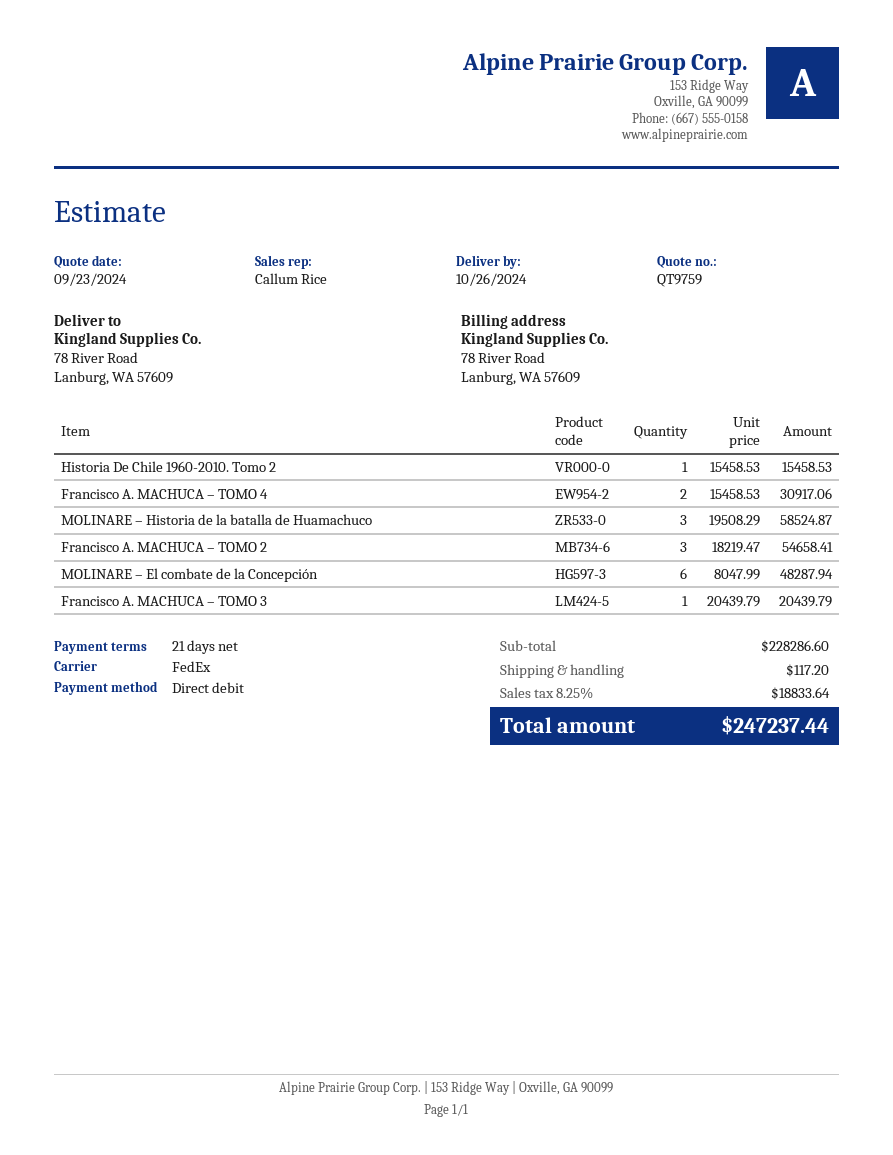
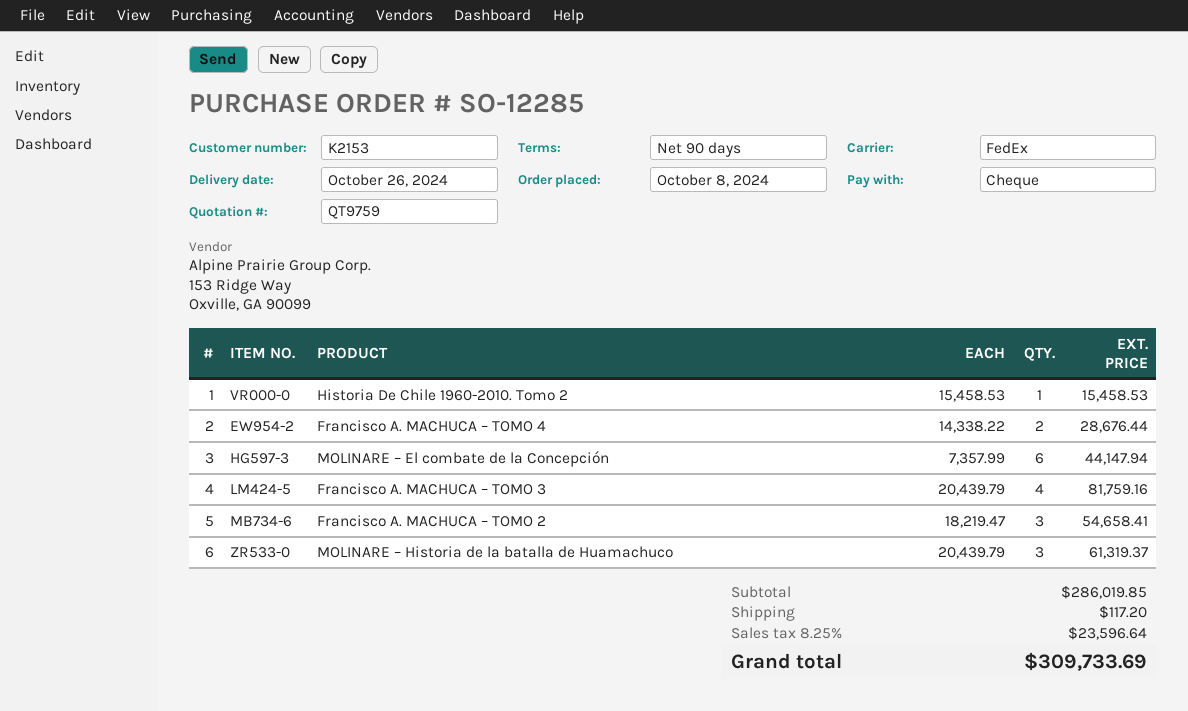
payment terms: 21 days -> 90 days
payment method: direct debit -> cheque
Francisco A. MACHUCA – TOMO 4: 2 x 15458.53 = 30917.06 -> 2 x 14338.22 = 28676.44
MOLINARE – Historia de la batalla de Huamachuco: 3 x 19508.29 = 58524.87 -> 3 x 20439.79 = 61319.37
MOLINARE – El combate de la Concepción: 6 x 8047.99 = 48287.94 -> 6 x 7357.99 = 44147.94
Francisco A. MACHUCA – TOMO 3: 1 x 20439.79 = 20439.79 -> 4 x 20439.79 = 81759.16
subtotal: 228286.60 -> 286019.85
tax: 8.25% = 18833.64 -> 8.25% = 23596.64
total: 247237.44 -> 309733.69

